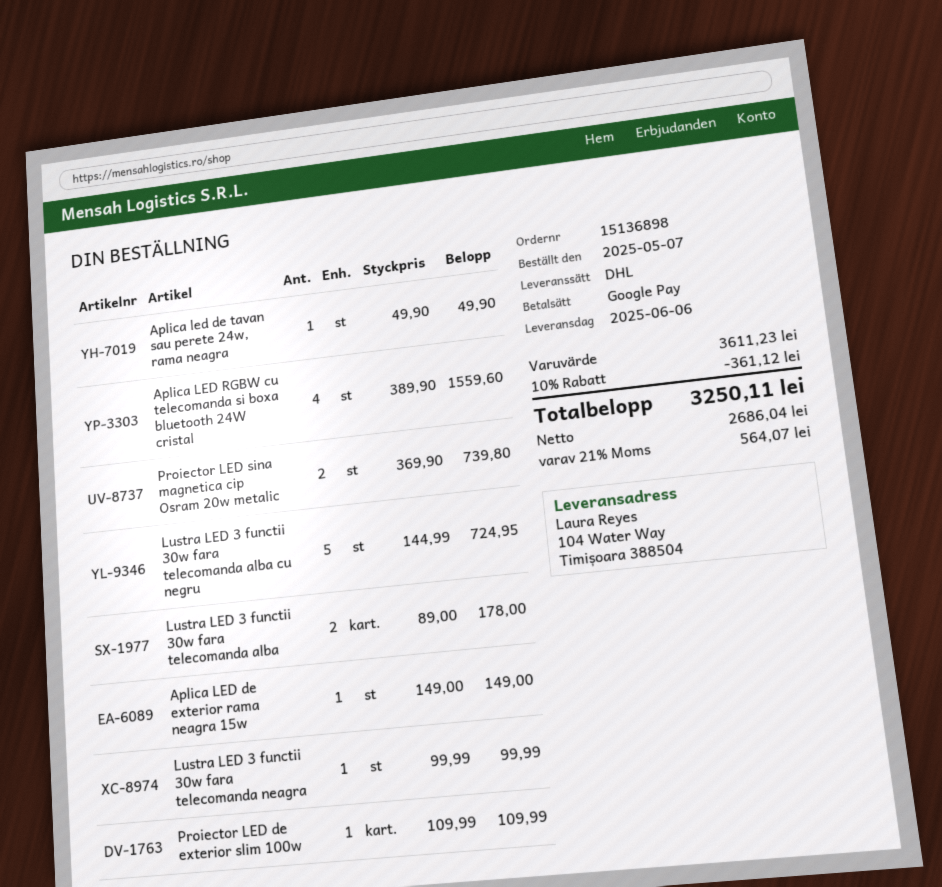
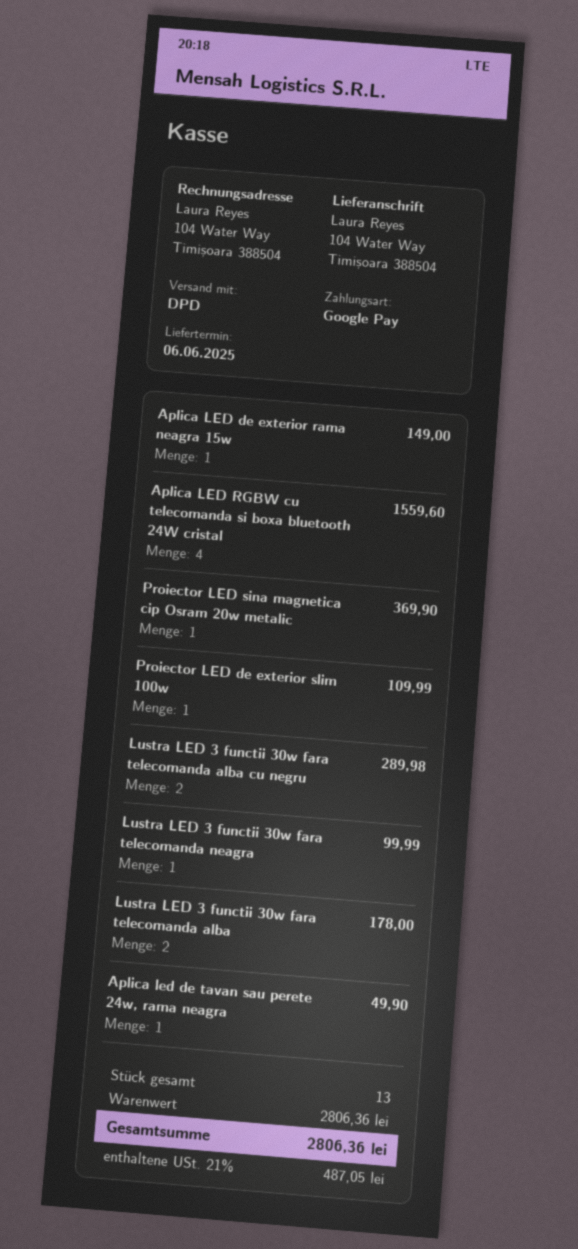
shipping method: DHL -> DPD
Proiector LED sina magnetica cip Osram 20w metalic: 2 for 739.80 -> 1 for 369.90
Lustra LED 3 functii 30w fara telecomanda alba cu negru: 5 for 724.95 -> 2 for 289.98
subtotal: 3611.23 -> 2806.36
discount: 10% = 361.12 -> none
tax: 21% = 564.07 -> 21% = 487.05
total: 3250.11 -> 2806.36

